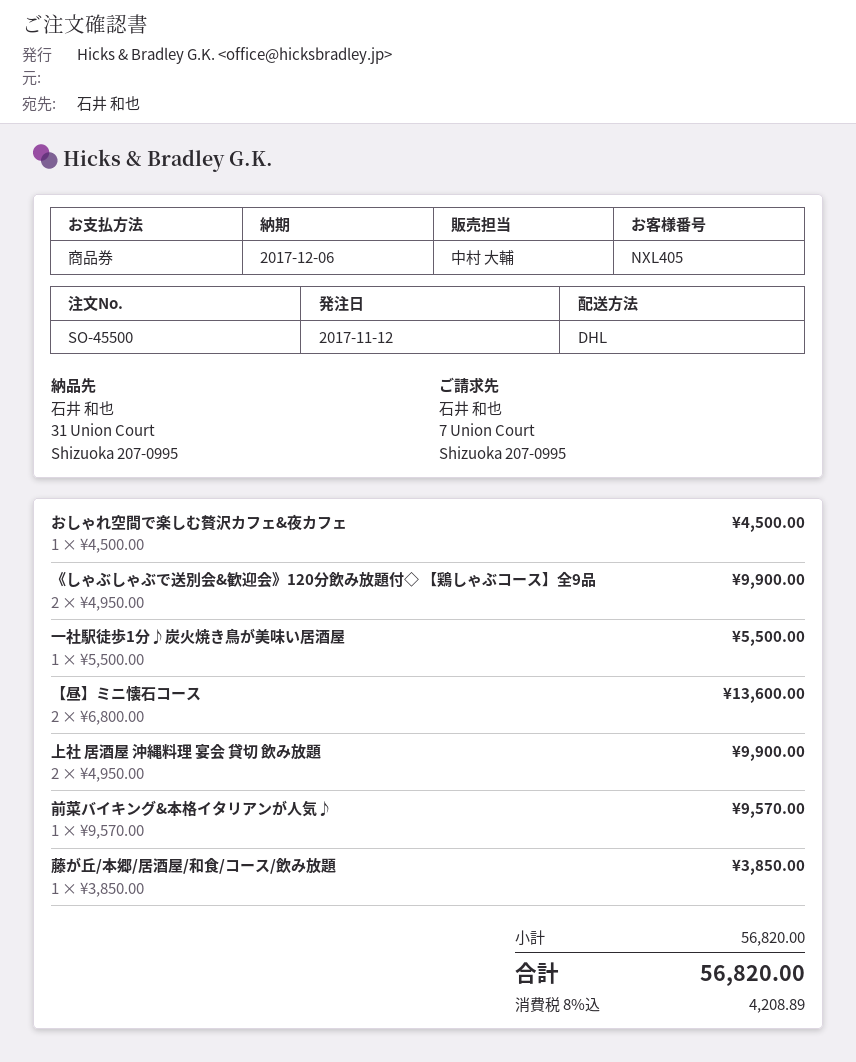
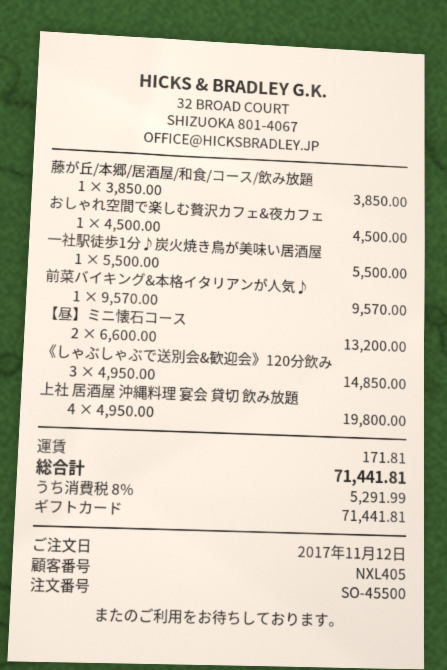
《しゃぶしゃぶで送別会&歓迎会》120分飲み放題付◇ 【鶏しゃぶコース】全9品: 2 x 4950.00 = 9900.00 -> 3 x 4950.00 = 14850.00
【昼】ミニ懐石コース: 2 x 6800.00 = 13600.00 -> 2 x 6600.00 = 13200.00
上社 居酒屋 沖縄料理 宴会 貸切 飲み放題: 2 x 4950.00 = 9900.00 -> 4 x 4950.00 = 19800.00
shipping: none -> 171.81
tax: 8% = 4208.89 -> 8% = 5291.99
total: 56820.00 -> 71441.81

